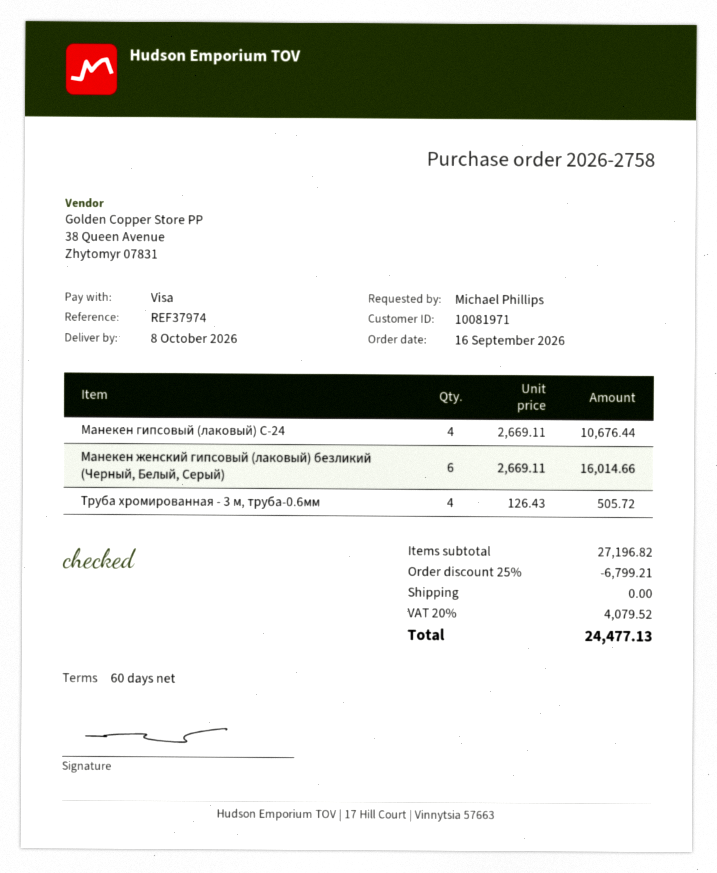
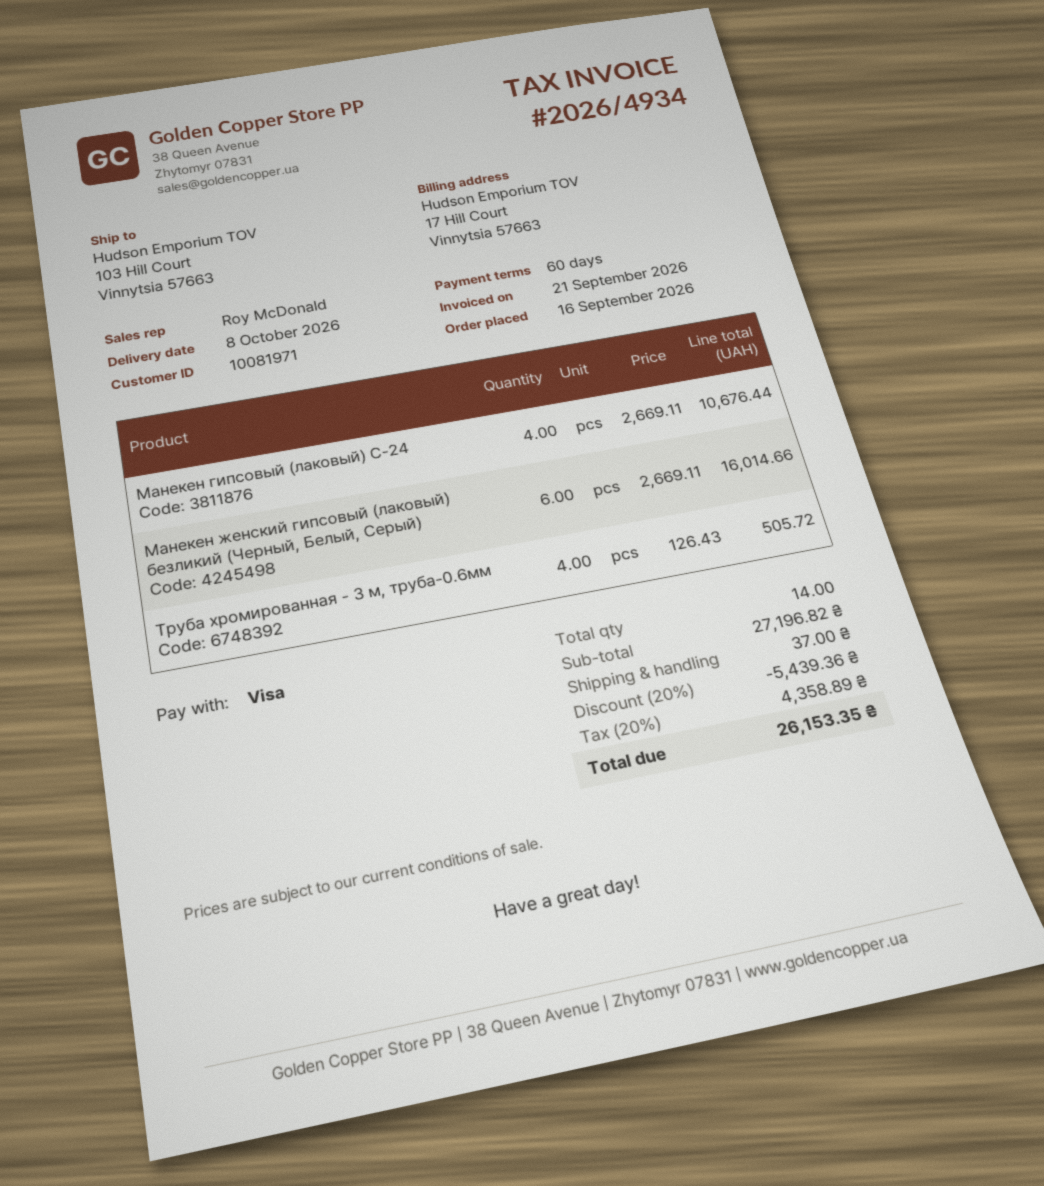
discount: 25% = 6799.21 -> 20% = 5439.36
shipping: 0.00 -> 37.00
tax: 20% = 4079.52 -> 20% = 4358.89
total: 24477.13 -> 26153.35

